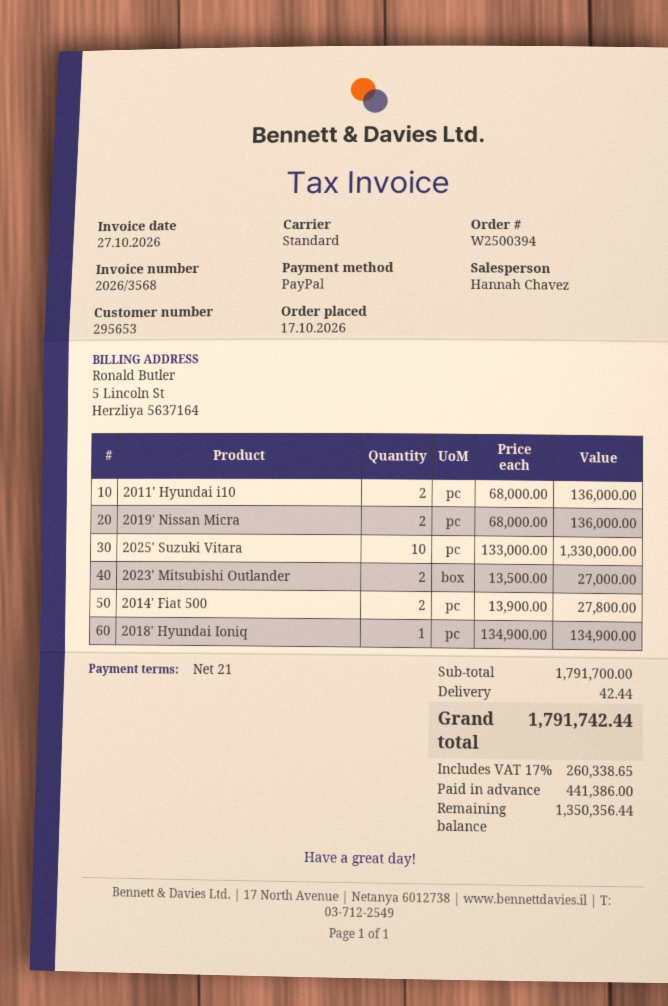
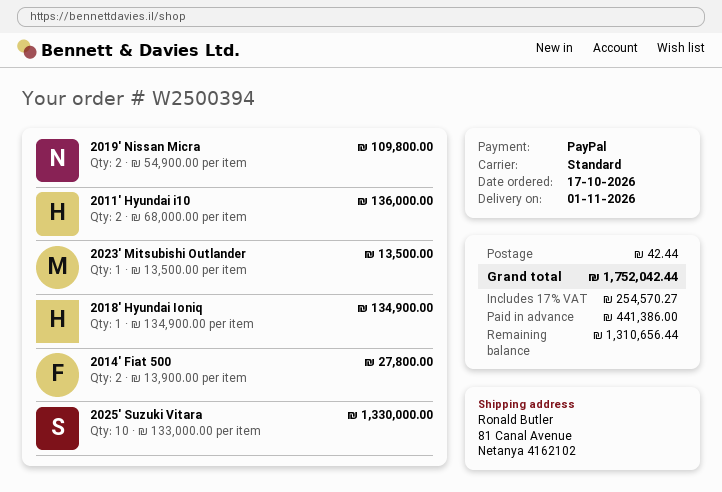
2019' Nissan Micra: 2 x 68000.00 = 136000.00 -> 2 x 54900.00 = 109800.00
2023' Mitsubishi Outlander: 2 x 13500.00 = 27000.00 -> 1 x 13500.00 = 13500.00
tax: 17% = 260338.65 -> 17% = 254570.27
total: 1791742.44 -> 1752042.44
balance: 1350356.44 -> 1310656.44

